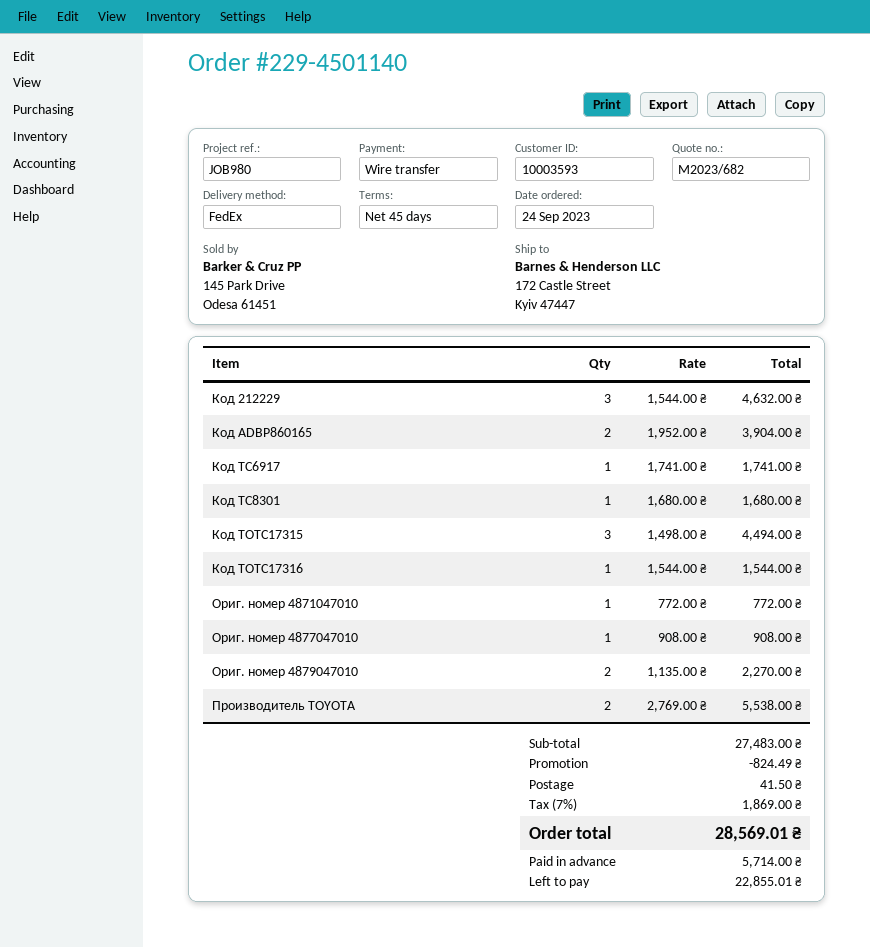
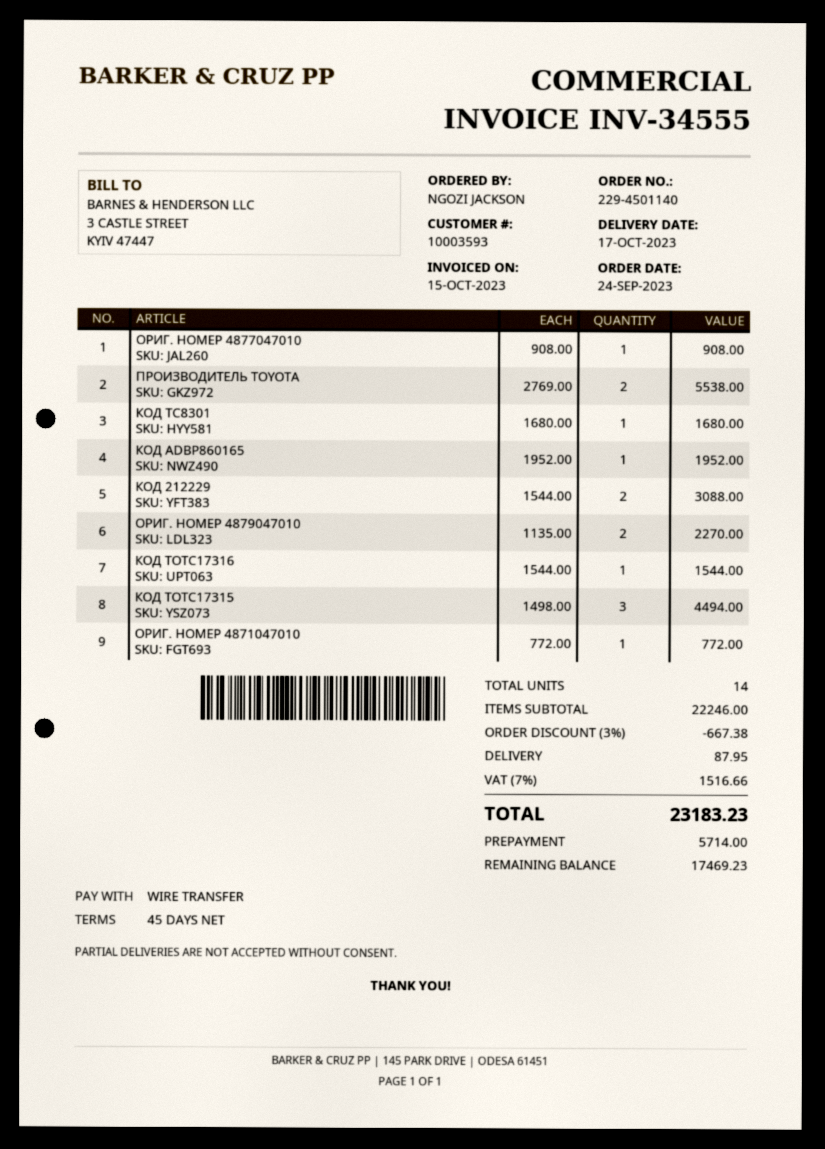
Код 212229: 3 x 1544.00 = 4632.00 -> 2 x 1544.00 = 3088.00
Код ADBP860165: 2 x 1952.00 = 3904.00 -> 1 x 1952.00 = 1952.00
Код TC6917: 1 x 1741.00 = 1741.00 -> none
subtotal: 27483.00 -> 22246.00
discount: 824.49 -> 667.38
shipping: 41.50 -> 87.95
tax: 7% = 1869.00 -> 7% = 1516.66
total: 28569.01 -> 23183.23
balance: 22855.01 -> 17469.23

